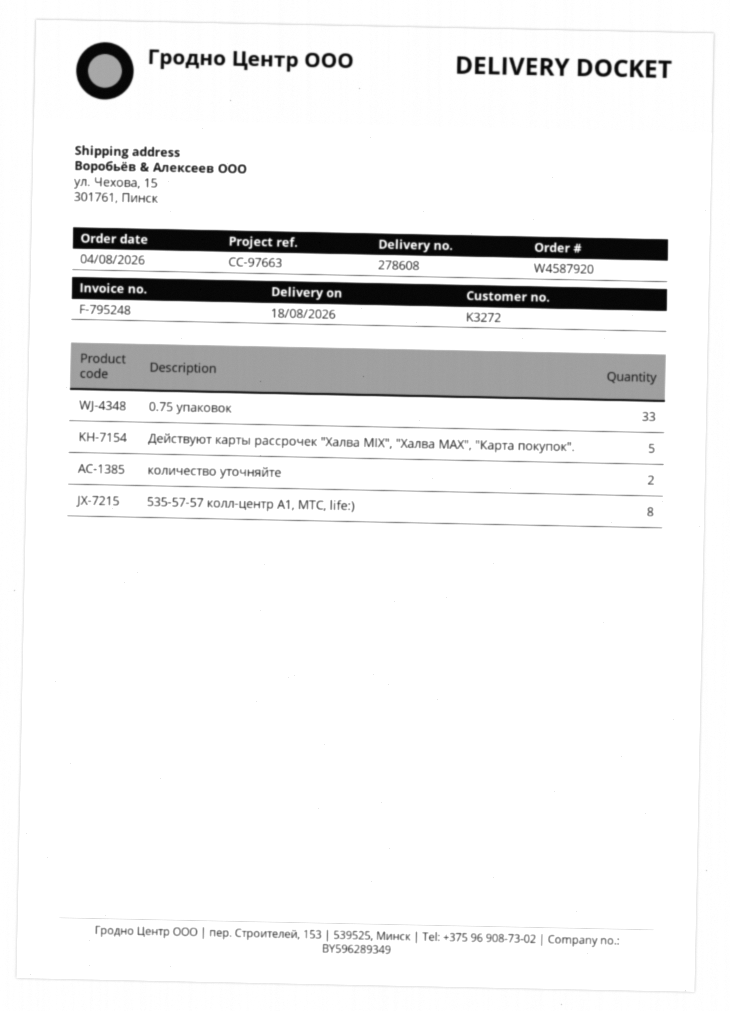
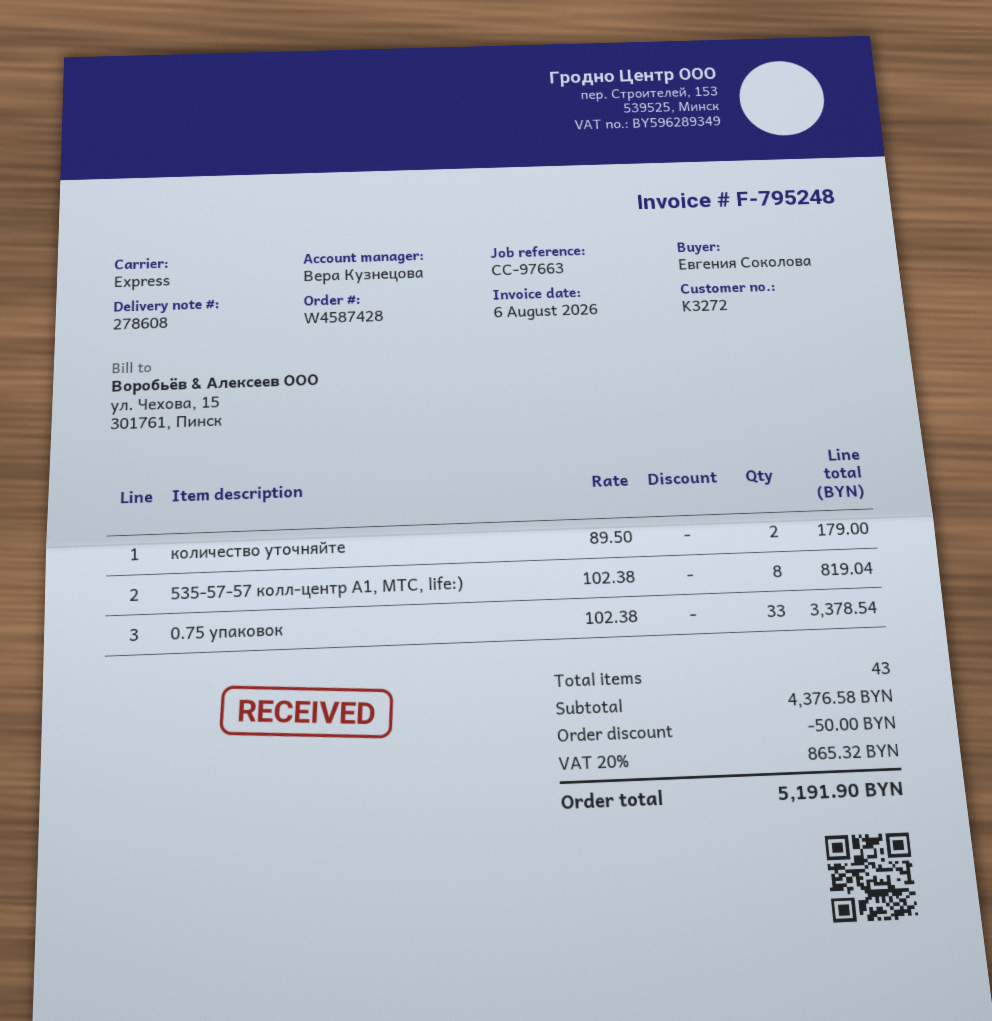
order number: W4587920 -> W4587428
Действуют карты рассрочек "Халва MIX", "Халва MAX", "Карта покупок".: 5 -> none

